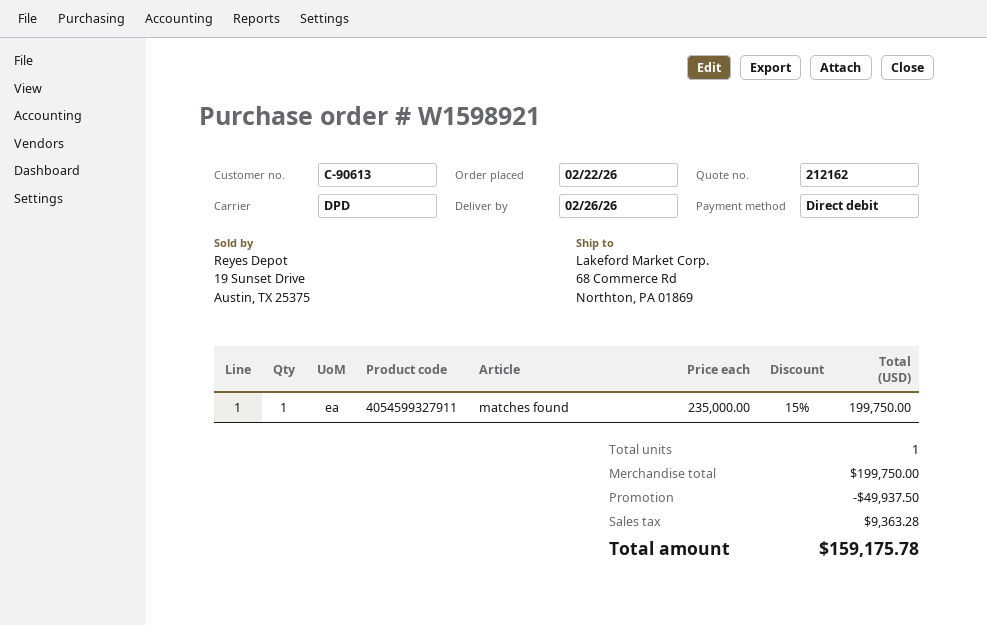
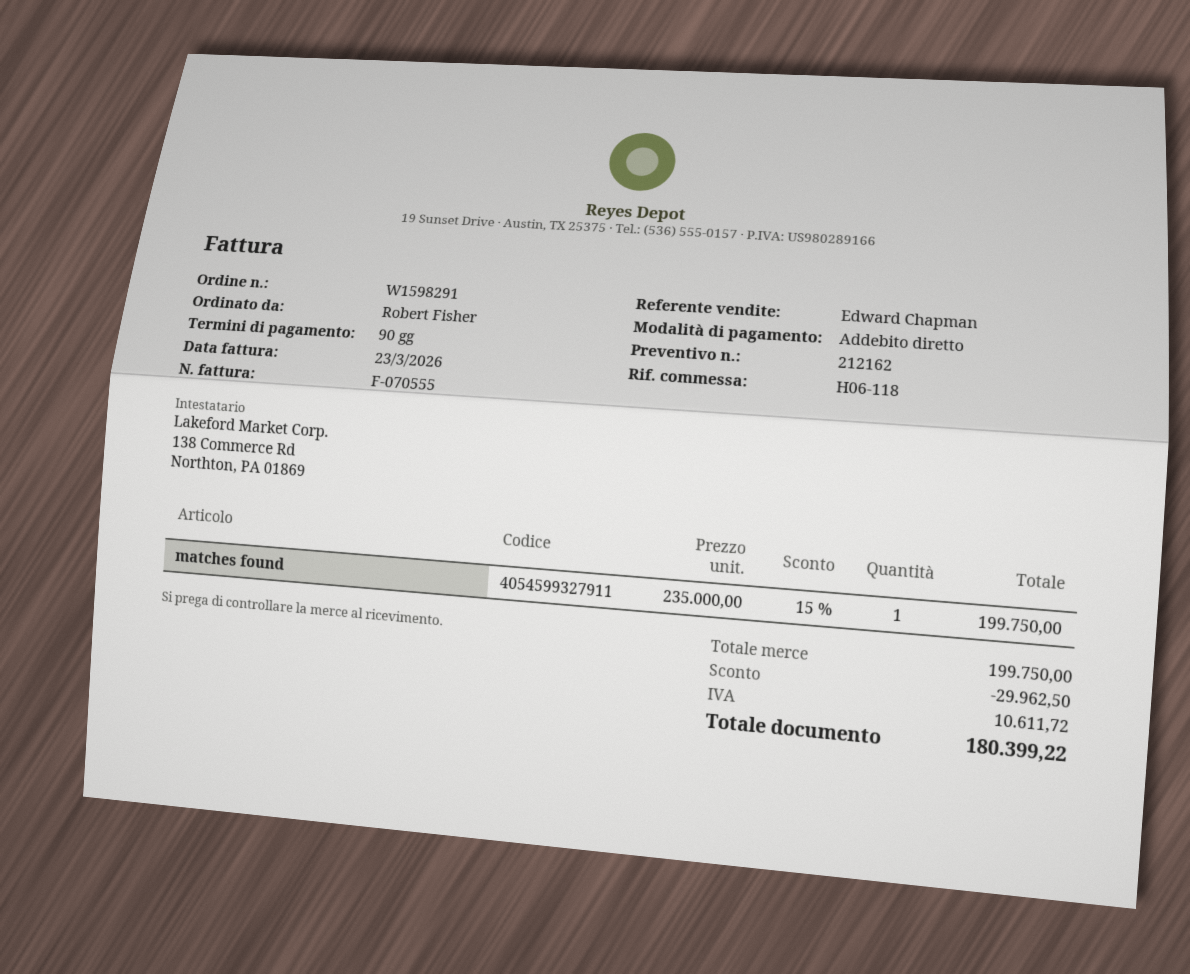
order number: W1598921 -> W1598291
discount: 49937.50 -> 29962.50
tax: 9363.28 -> 10611.72
total: 159175.78 -> 180399.22

